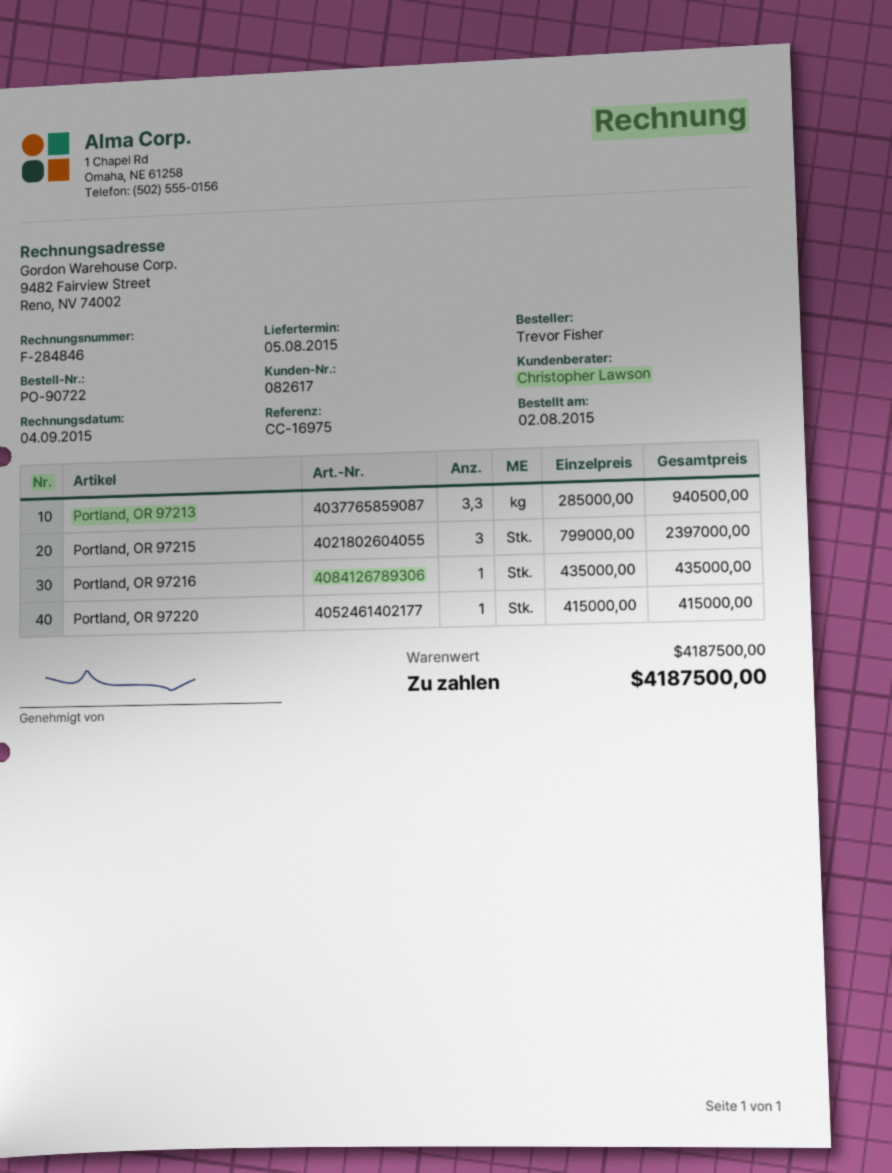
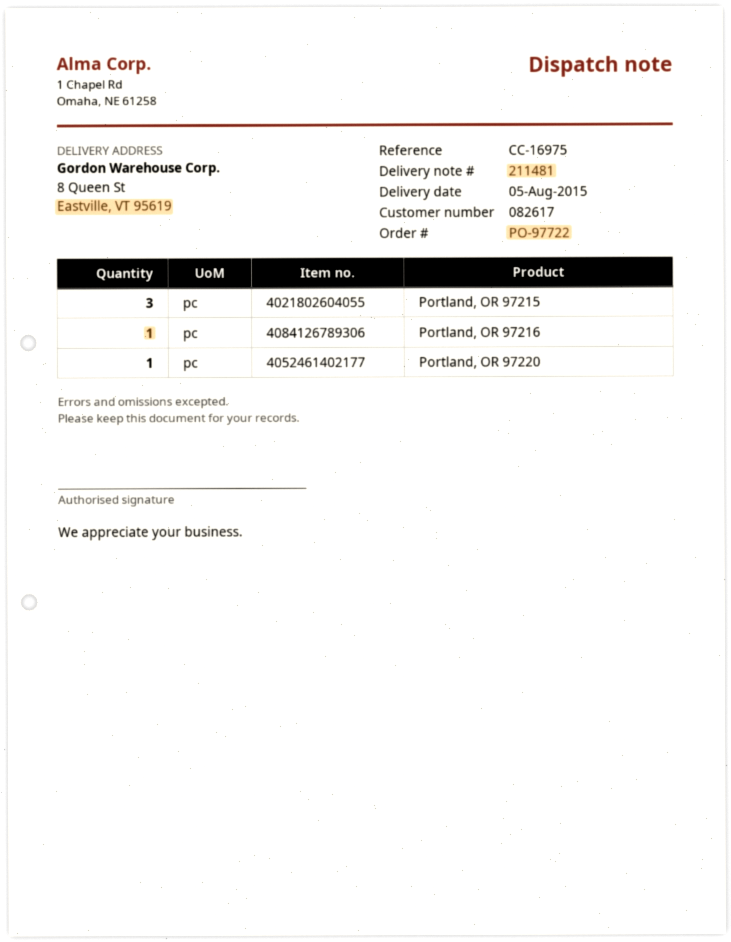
order number: PO-90722 -> PO-97722
Portland, OR 97213: 3.3 -> none

